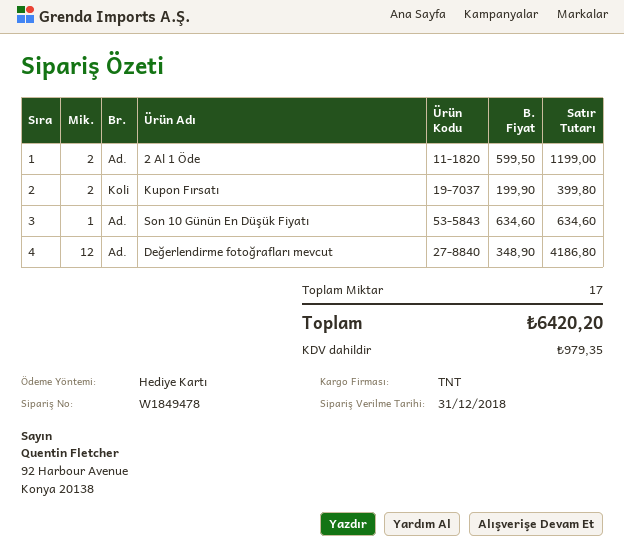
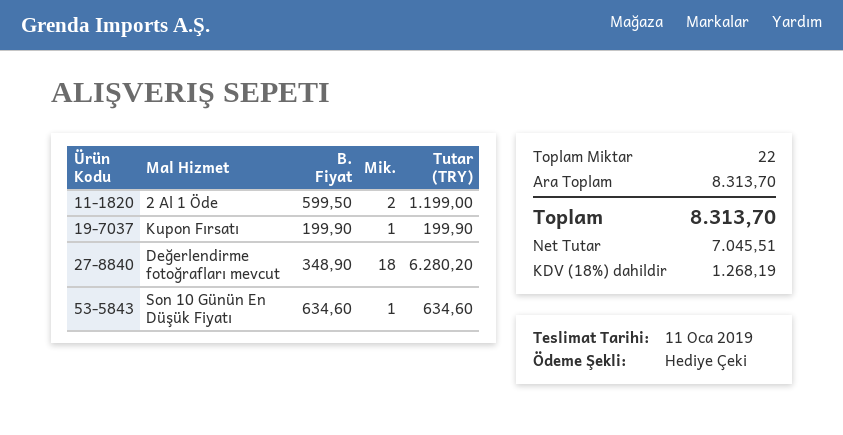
Kupon Fırsatı: 2 x 199.90 = 399.80 -> 1 x 199.90 = 199.90
Değerlendirme fotoğrafları mevcut: 12 x 348.90 = 4186.80 -> 18 x 348.90 = 6280.20
total quantity: 17 -> 22
tax: 979.35 -> 1268.19
total: 6420.20 -> 8313.70

